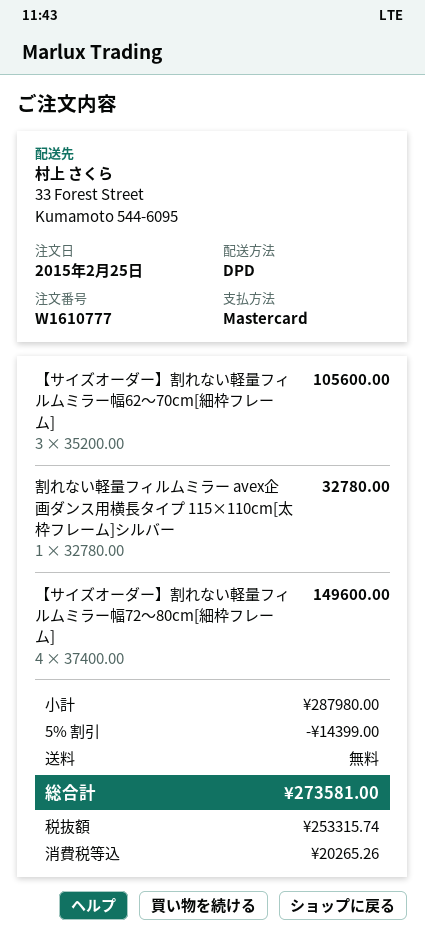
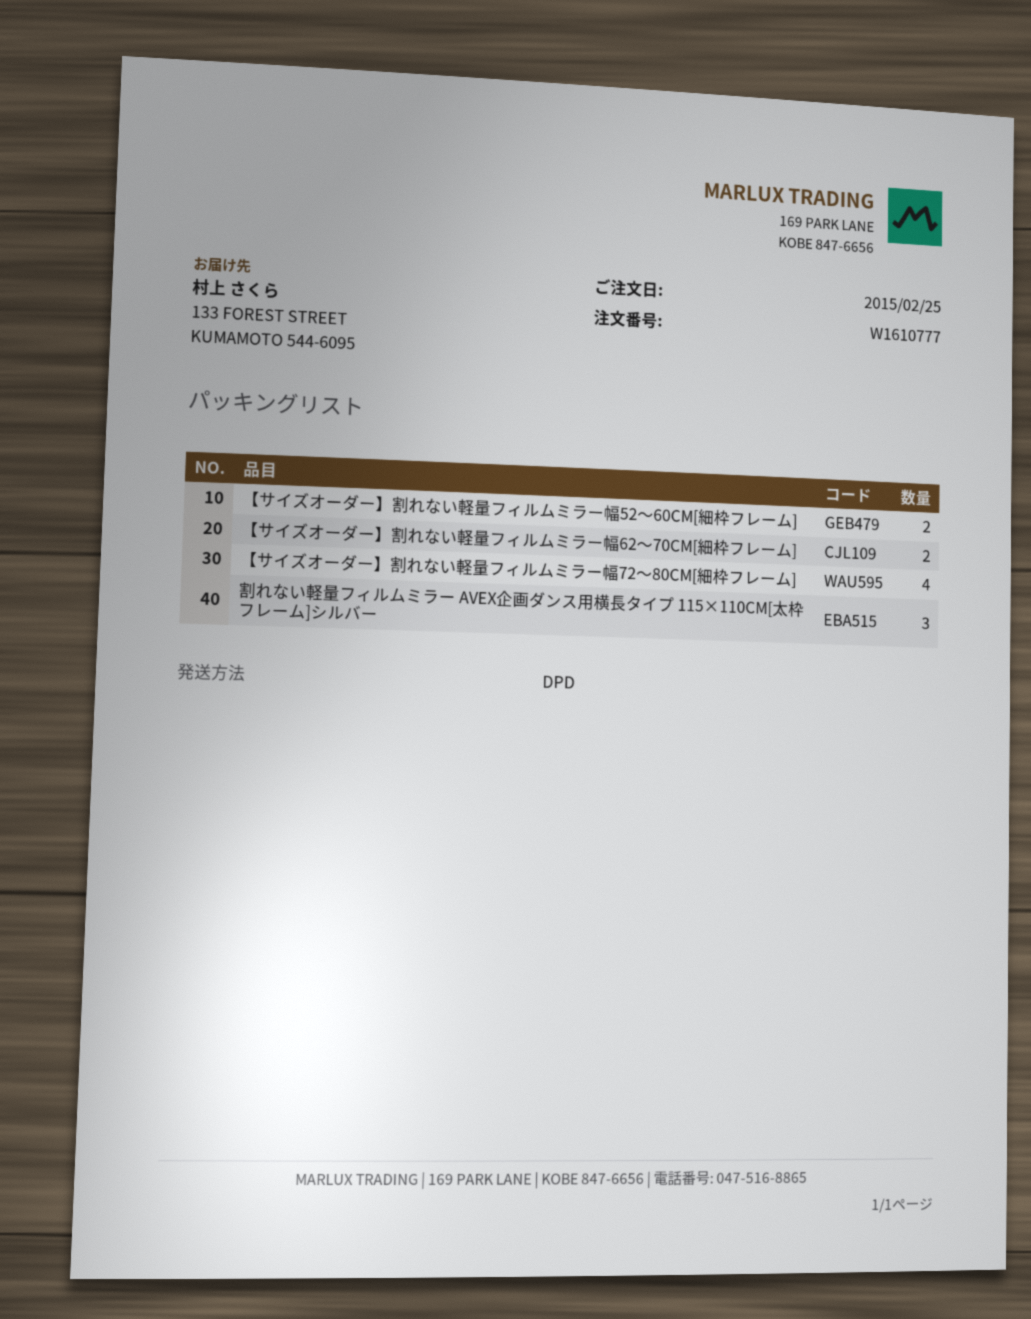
ship to: 33 Forest Street, Kumamoto 544-6095 -> 133 FOREST STREET, KUMAMOTO 544-6095
【サイズオーダー】割れない軽量フィルムミラー幅62〜70cm[細枠フレーム]: 3 -> 2
割れない軽量フィルムミラー avex企画ダンス用横長タイプ 115×110cm[太枠フレーム]シルバー: 1 -> 3
【サイズオーダー】割れない軽量フィルムミラー幅52〜60CM[細枠フレーム]: none -> 2

